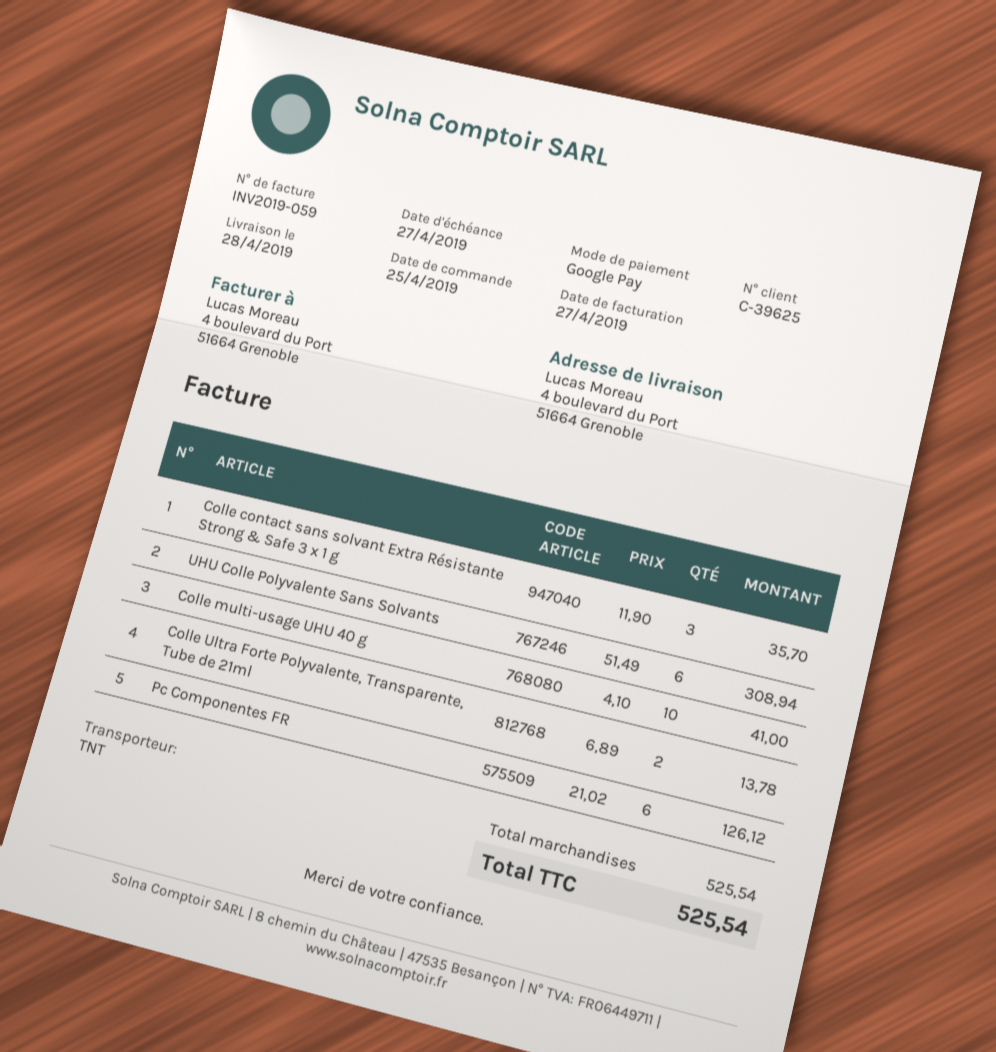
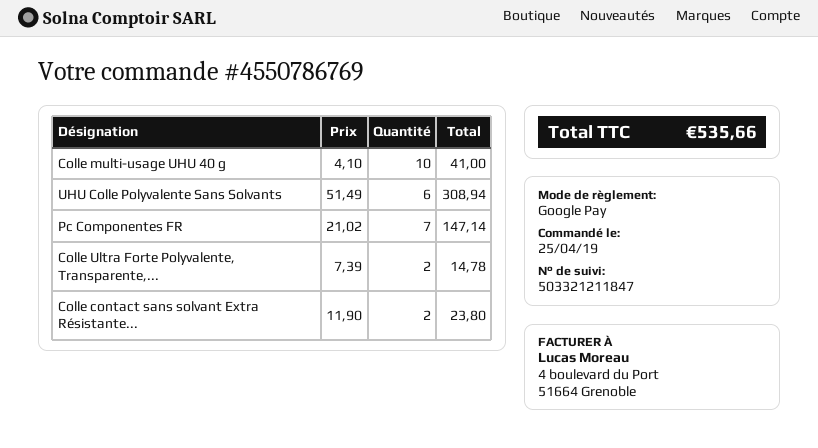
Colle contact sans solvant Extra Résistante Strong & Safe 3 x 1 g: 3 x 11.90 = 35.70 -> 2 x 11.90 = 23.80
Colle Ultra Forte Polyvalente, Transparente, Tube de 21ml: 2 x 6.89 = 13.78 -> 2 x 7.39 = 14.78
Pc Componentes FR: 6 x 21.02 = 126.12 -> 7 x 21.02 = 147.14
total: 525.54 -> 535.66

